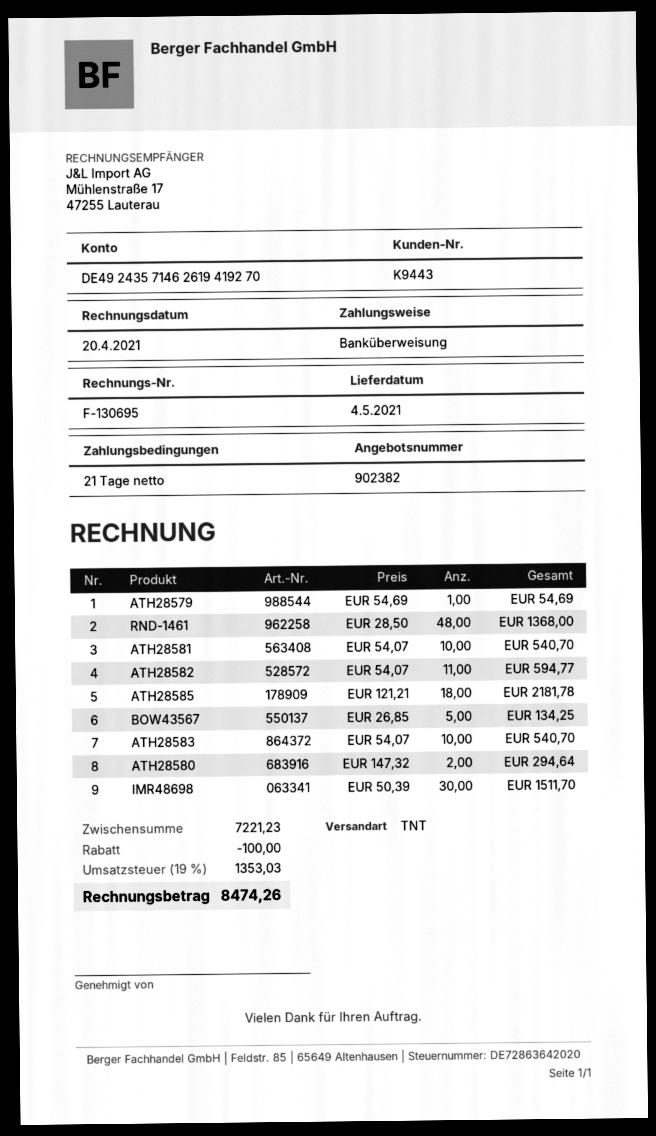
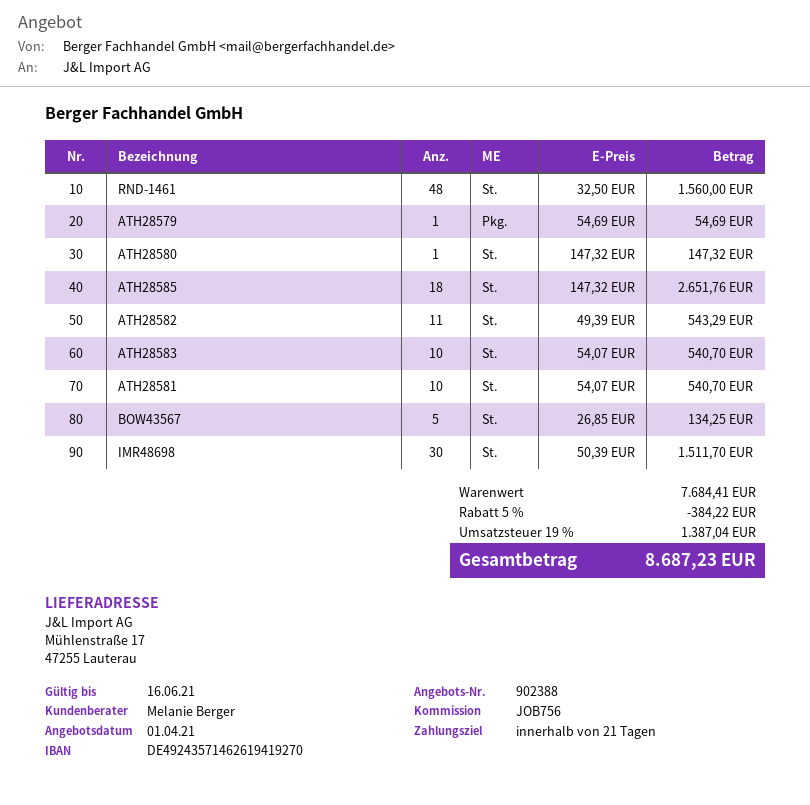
quote number: 902382 -> 902388
RND-1461: 48 x 28.50 = 1368.00 -> 48 x 32.50 = 1560.00
ATH28582: 11 x 54.07 = 594.77 -> 11 x 49.39 = 543.29
ATH28585: 18 x 121.21 = 2181.78 -> 18 x 147.32 = 2651.76
ATH28580: 2 x 147.32 = 294.64 -> 1 x 147.32 = 147.32
subtotal: 7221.23 -> 7684.41
discount: 100.00 -> 384.22
tax: 19% = 1353.03 -> 19% = 1387.04
total: 8474.26 -> 8687.23

